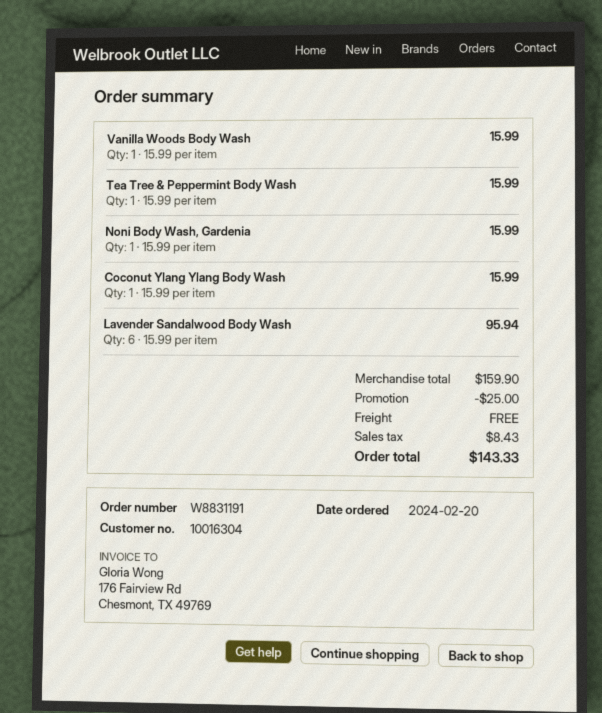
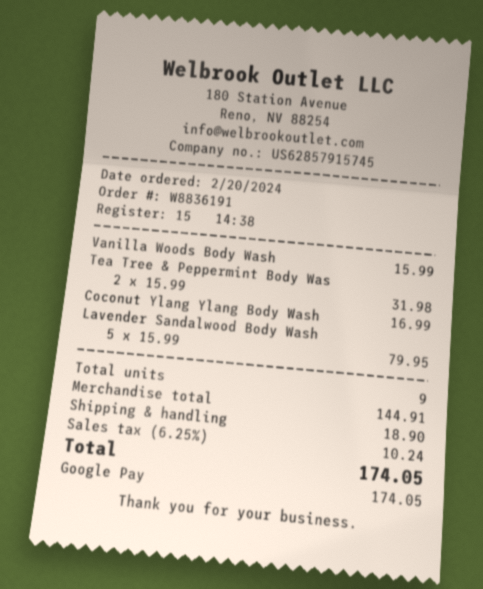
order number: W8831191 -> W8836191
Tea Tree & Peppermint Body Wash: 1 x 15.99 = 15.99 -> 2 x 15.99 = 31.98
Noni Body Wash, Gardenia: 1 x 15.99 = 15.99 -> none
Coconut Ylang Ylang Body Wash: 1 x 15.99 = 15.99 -> 1 x 16.99 = 16.99
Lavender Sandalwood Body Wash: 6 x 15.99 = 95.94 -> 5 x 15.99 = 79.95
subtotal: 159.90 -> 144.91
discount: 25.00 -> none
shipping: 0.00 -> 18.90
tax: 8.43 -> 10.24
total: 143.33 -> 174.05

